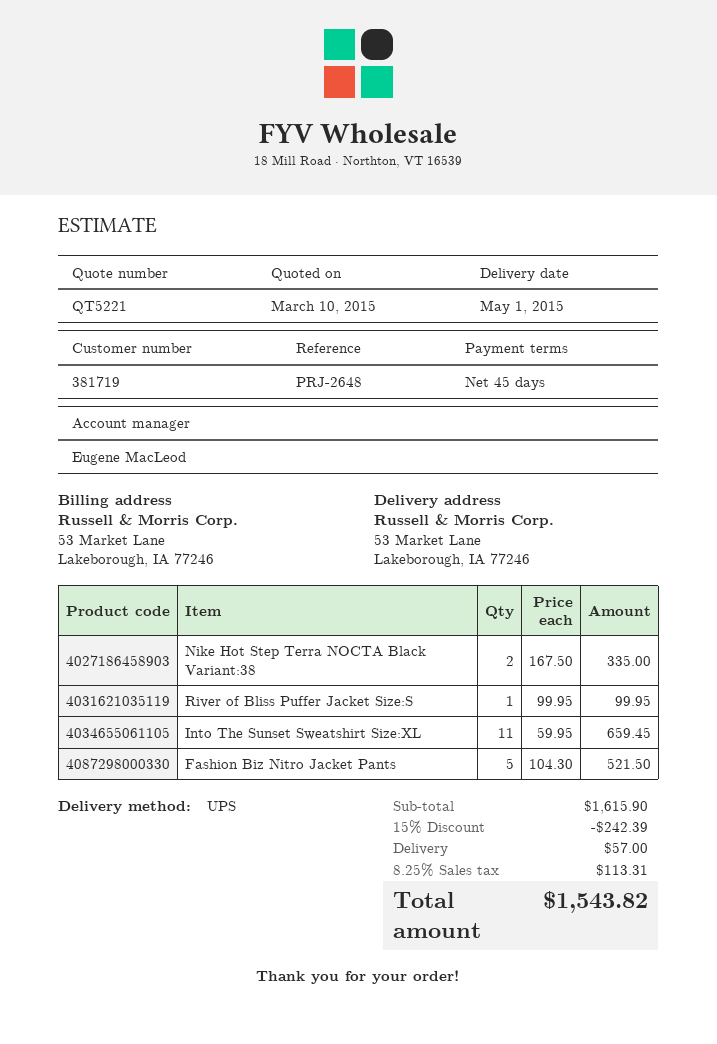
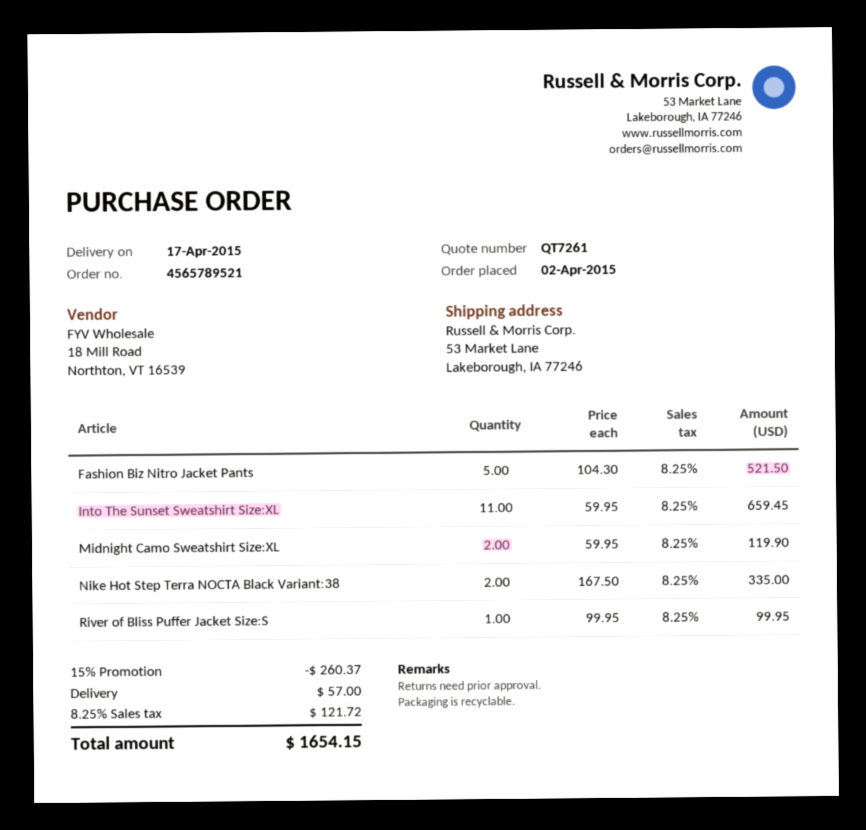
quote number: QT5221 -> QT7261
delivery date: 2015-05-01 -> 2015-04-17
Midnight Camo Sweatshirt Size:XL: none -> 2 x 59.95 = 119.90
discount: 15% = 242.39 -> 15% = 260.37
tax: 8.25% = 113.31 -> 8.25% = 121.72
total: 1543.82 -> 1654.15

